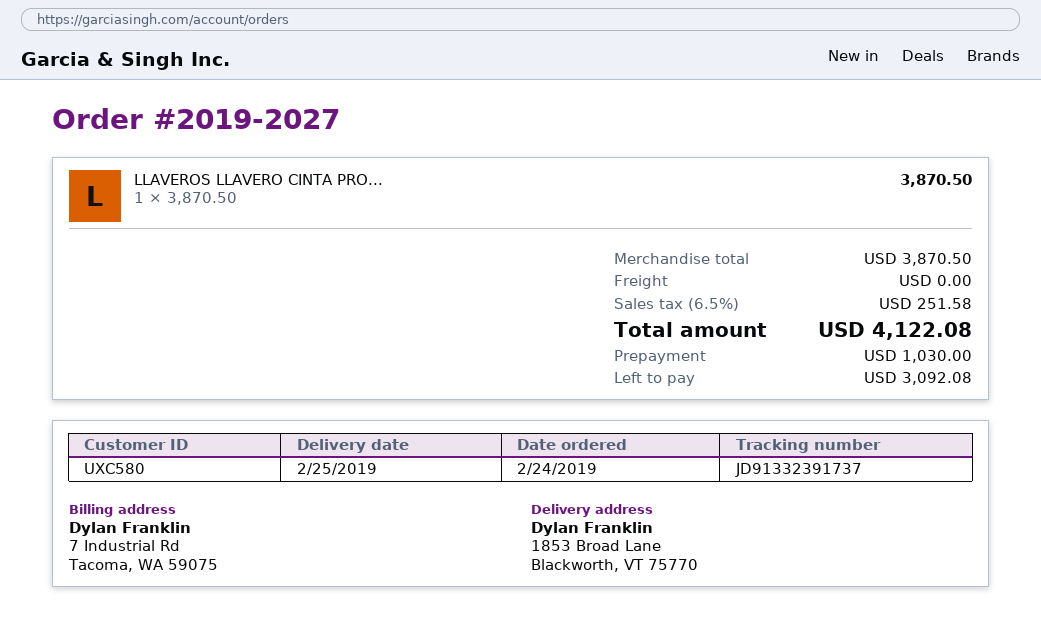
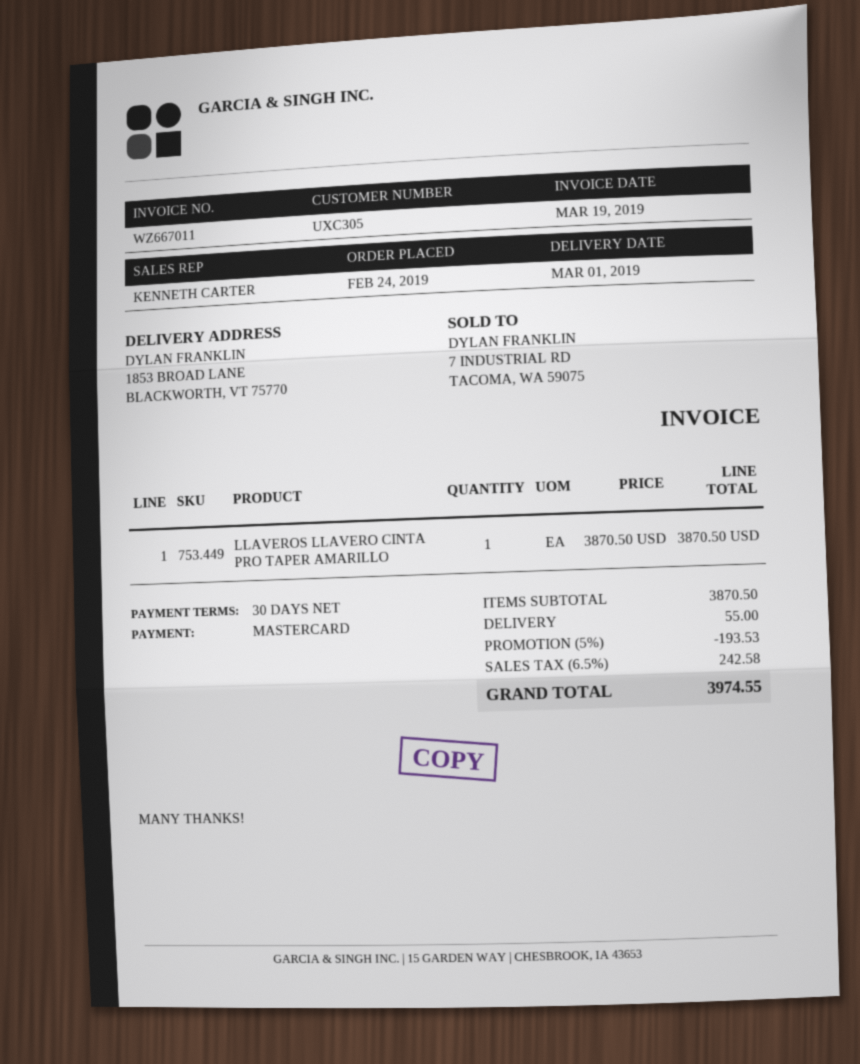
delivery date: 2019-02-25 -> 2019-03-01
customer number: UXC580 -> UXC305
discount: none -> 5% = 193.53
shipping: 0.00 -> 55.00
tax: 6.5% = 251.58 -> 6.5% = 242.58
total: 4122.08 -> 3974.55

